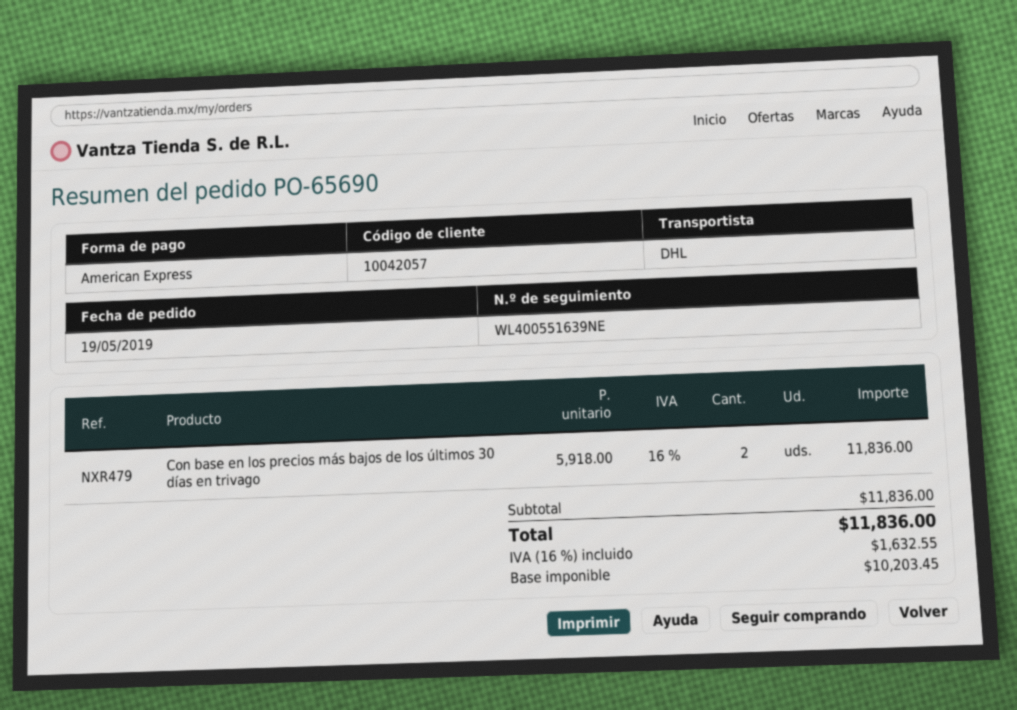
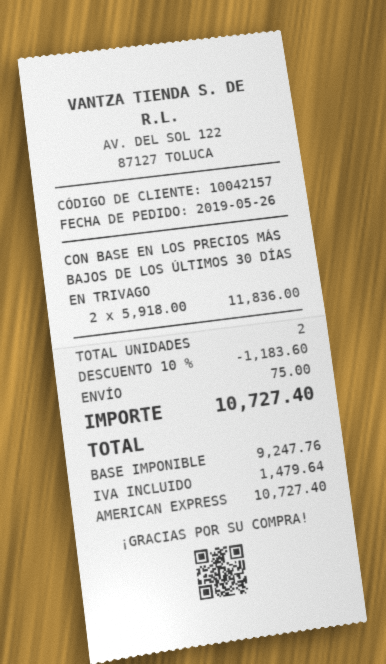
order date: 2019-05-19 -> 2019-05-26
customer number: 10042057 -> 10042157
discount: none -> 10% = 1183.60
shipping: none -> 75.00
net: 10203.45 -> 9247.76
tax: 1632.55 -> 1479.64
total: 11836.00 -> 10727.40

